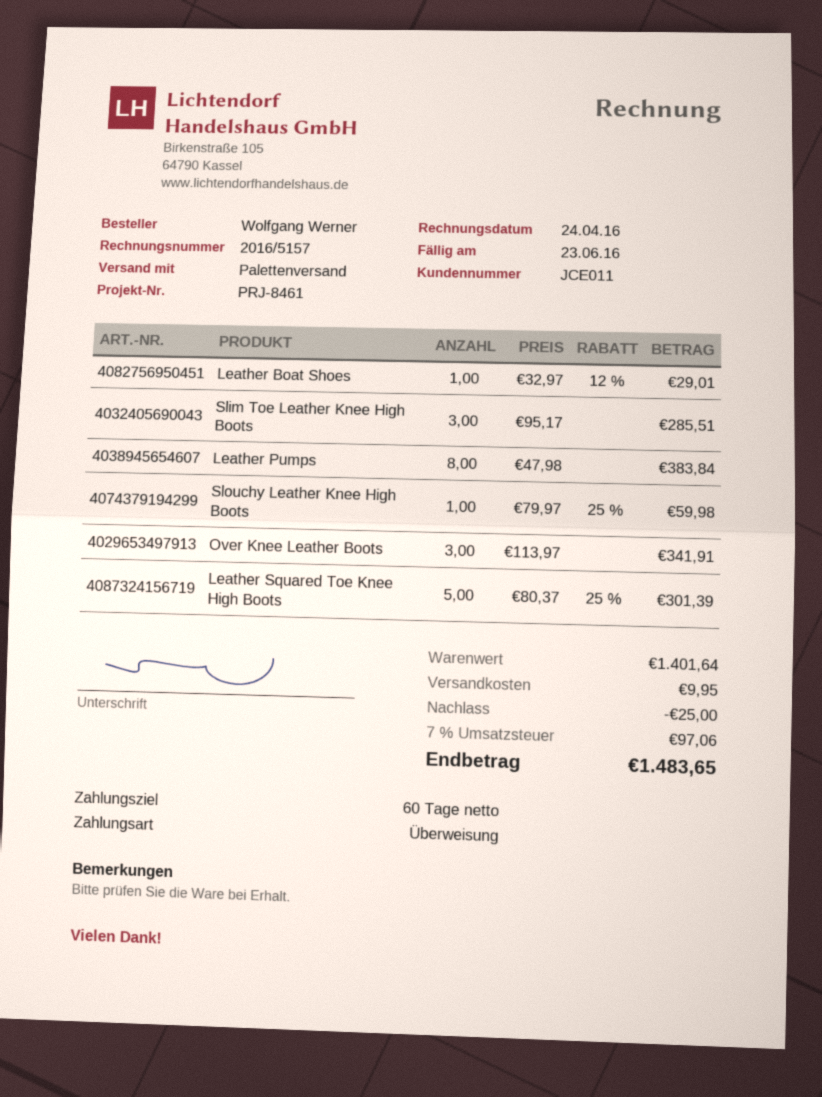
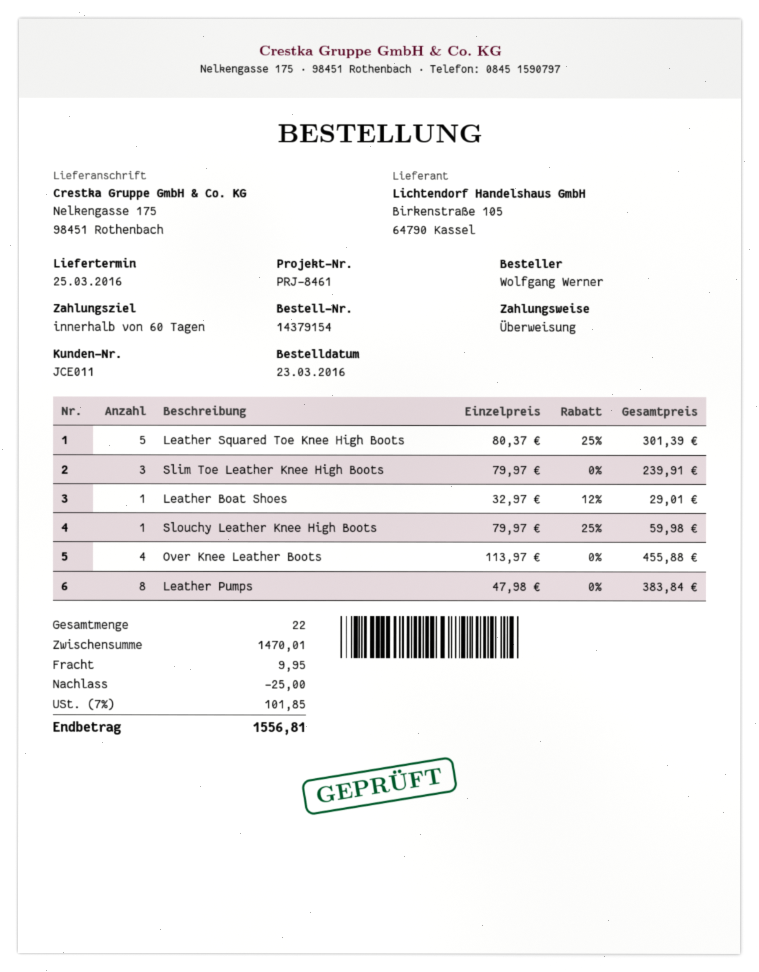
Slim Toe Leather Knee High Boots: 3 x 95.17 = 285.51 -> 3 x 79.97 = 239.91
Over Knee Leather Boots: 3 x 113.97 = 341.91 -> 4 x 113.97 = 455.88
subtotal: 1401.64 -> 1470.01
tax: 7% = 97.06 -> 7% = 101.85
total: 1483.65 -> 1556.81

